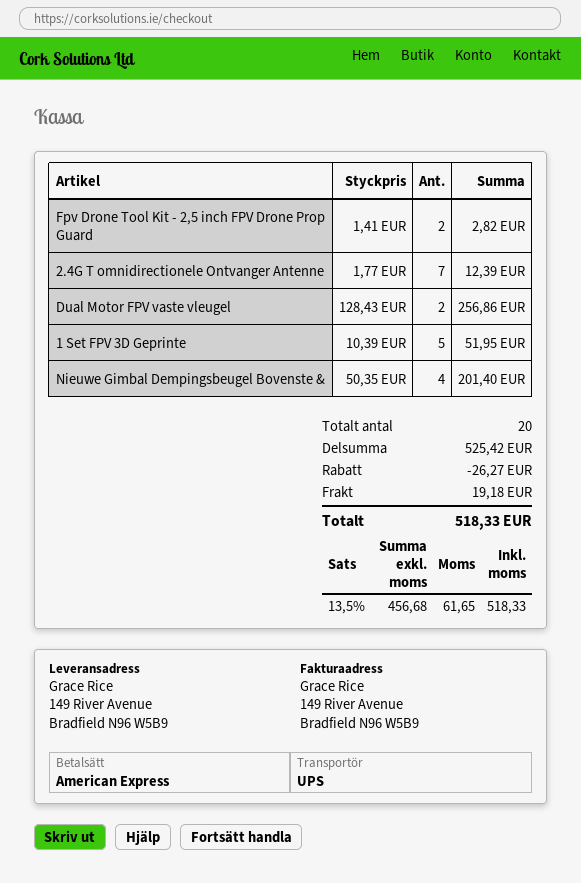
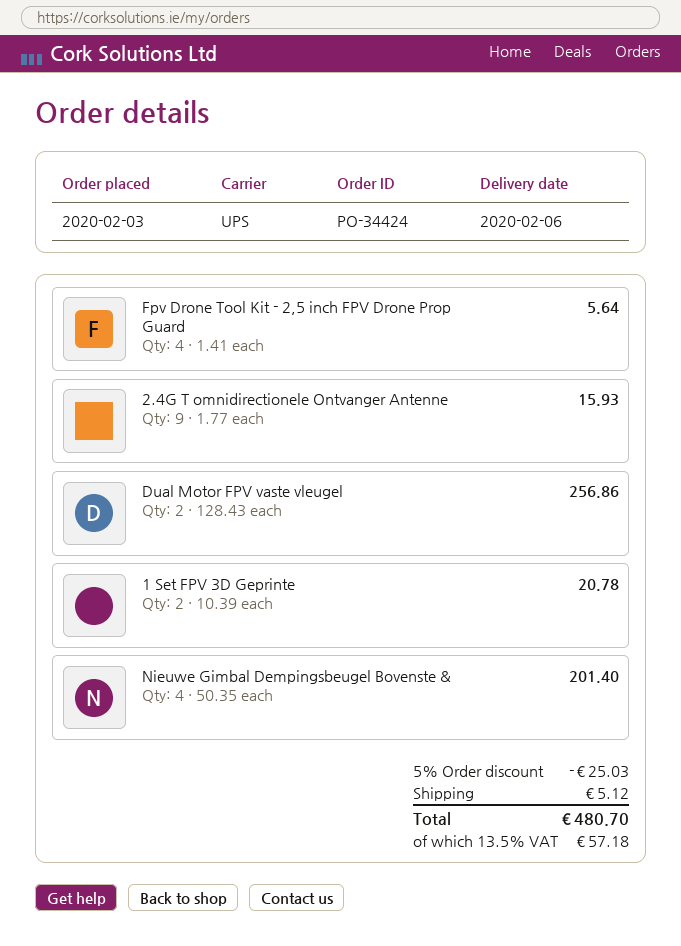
Fpv Drone Tool Kit - 2,5 inch FPV Drone Prop Guard: 2 x 1.41 = 2.82 -> 4 x 1.41 = 5.64
2.4G T omnidirectionele Ontvanger Antenne: 7 x 1.77 = 12.39 -> 9 x 1.77 = 15.93
1 Set FPV 3D Geprinte: 5 x 10.39 = 51.95 -> 2 x 10.39 = 20.78
discount: 26.27 -> 25.03
shipping: 19.18 -> 5.12
tax: 13.5% = 61.65 -> 13.5% = 57.18
total: 518.33 -> 480.70

